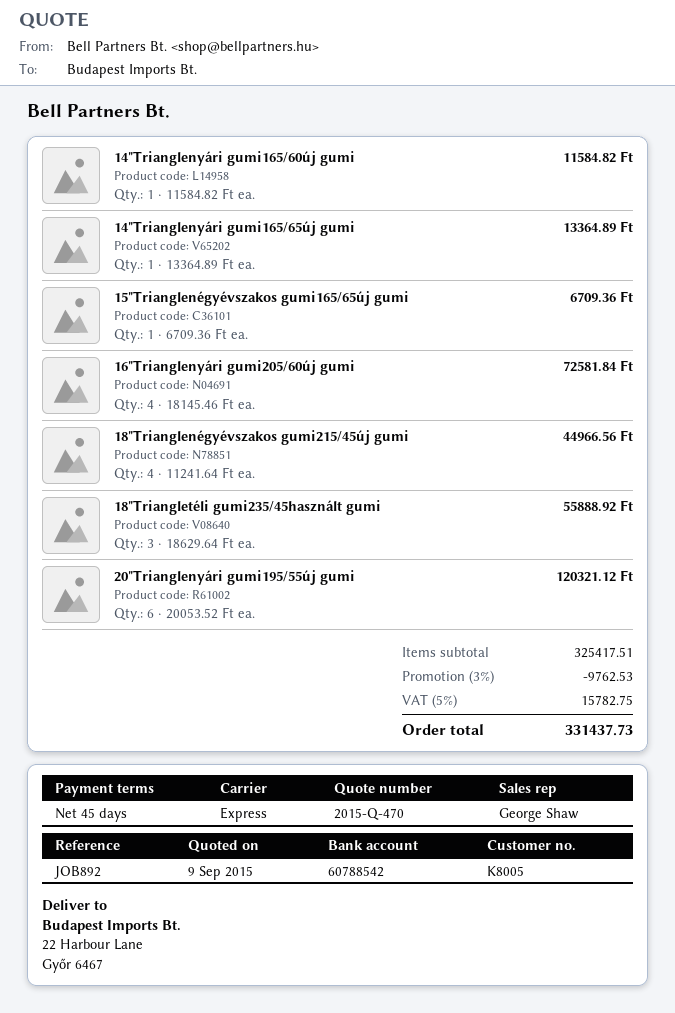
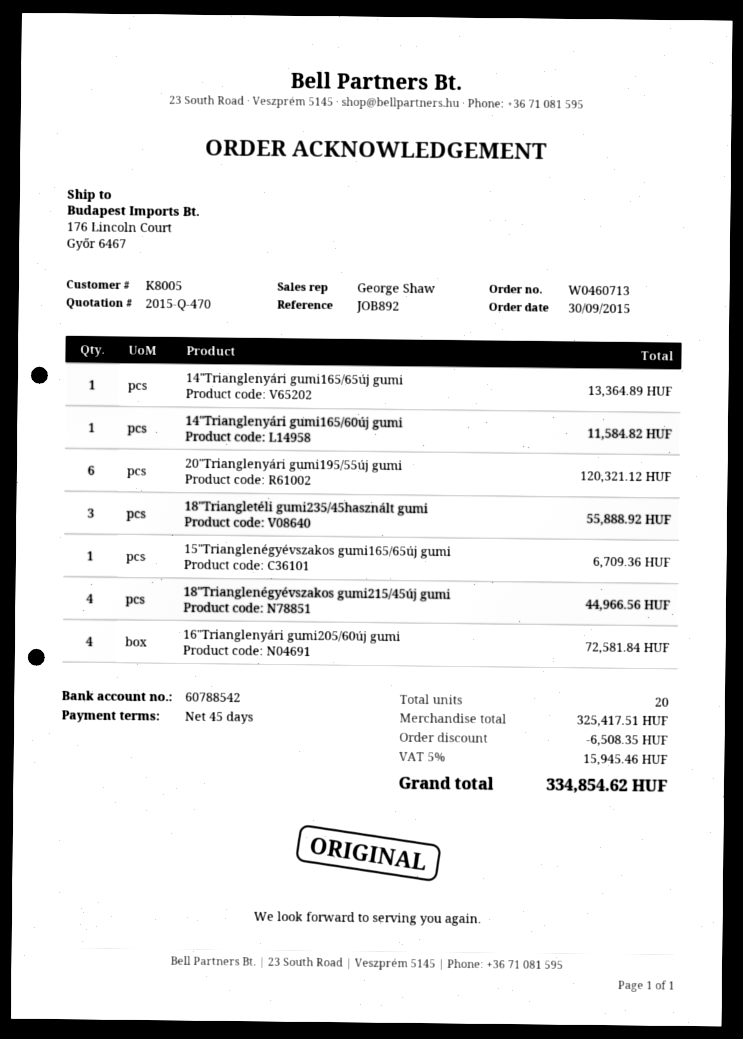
ship to: 22 Harbour Lane, Győr 6467 -> 176 Lincoln Court, Győr 6467
discount: 9762.53 -> 6508.35
tax: 5% = 15782.75 -> 5% = 15945.46
total: 331437.73 -> 334854.62

